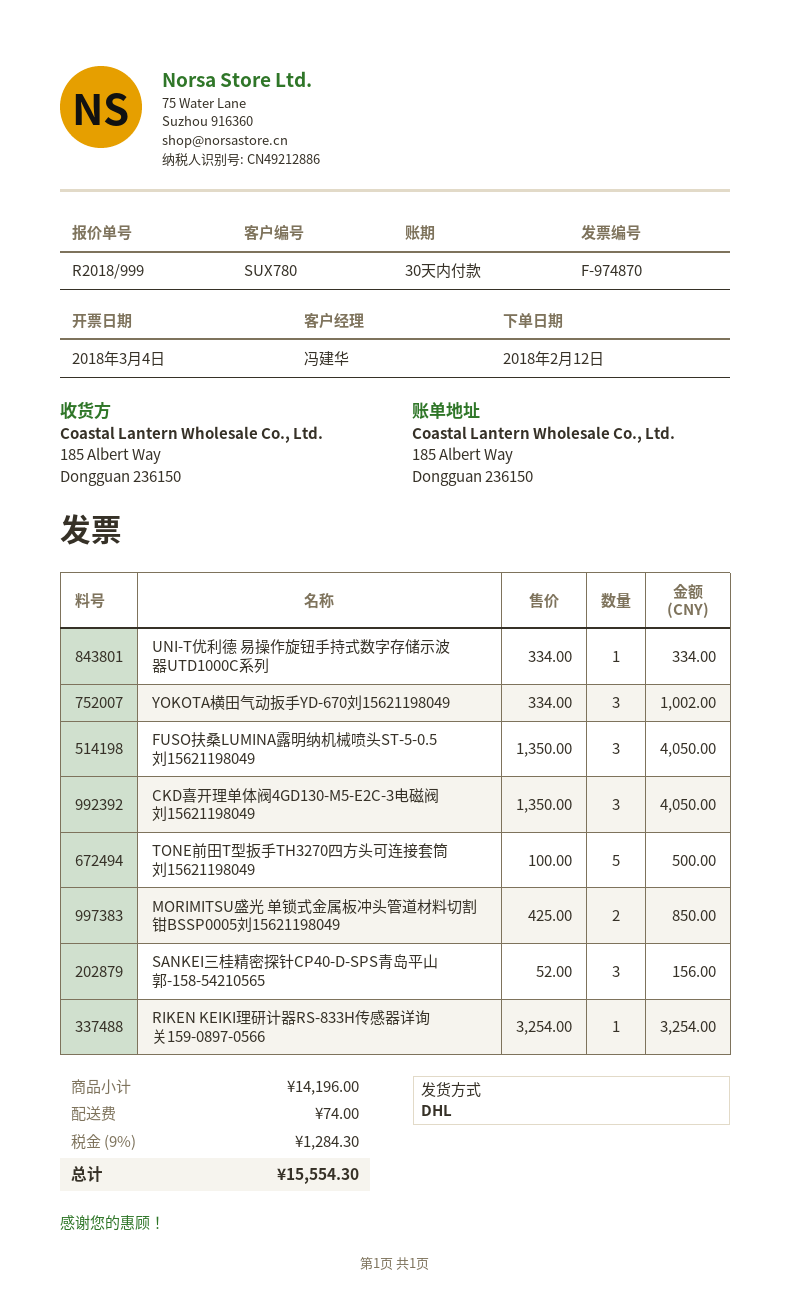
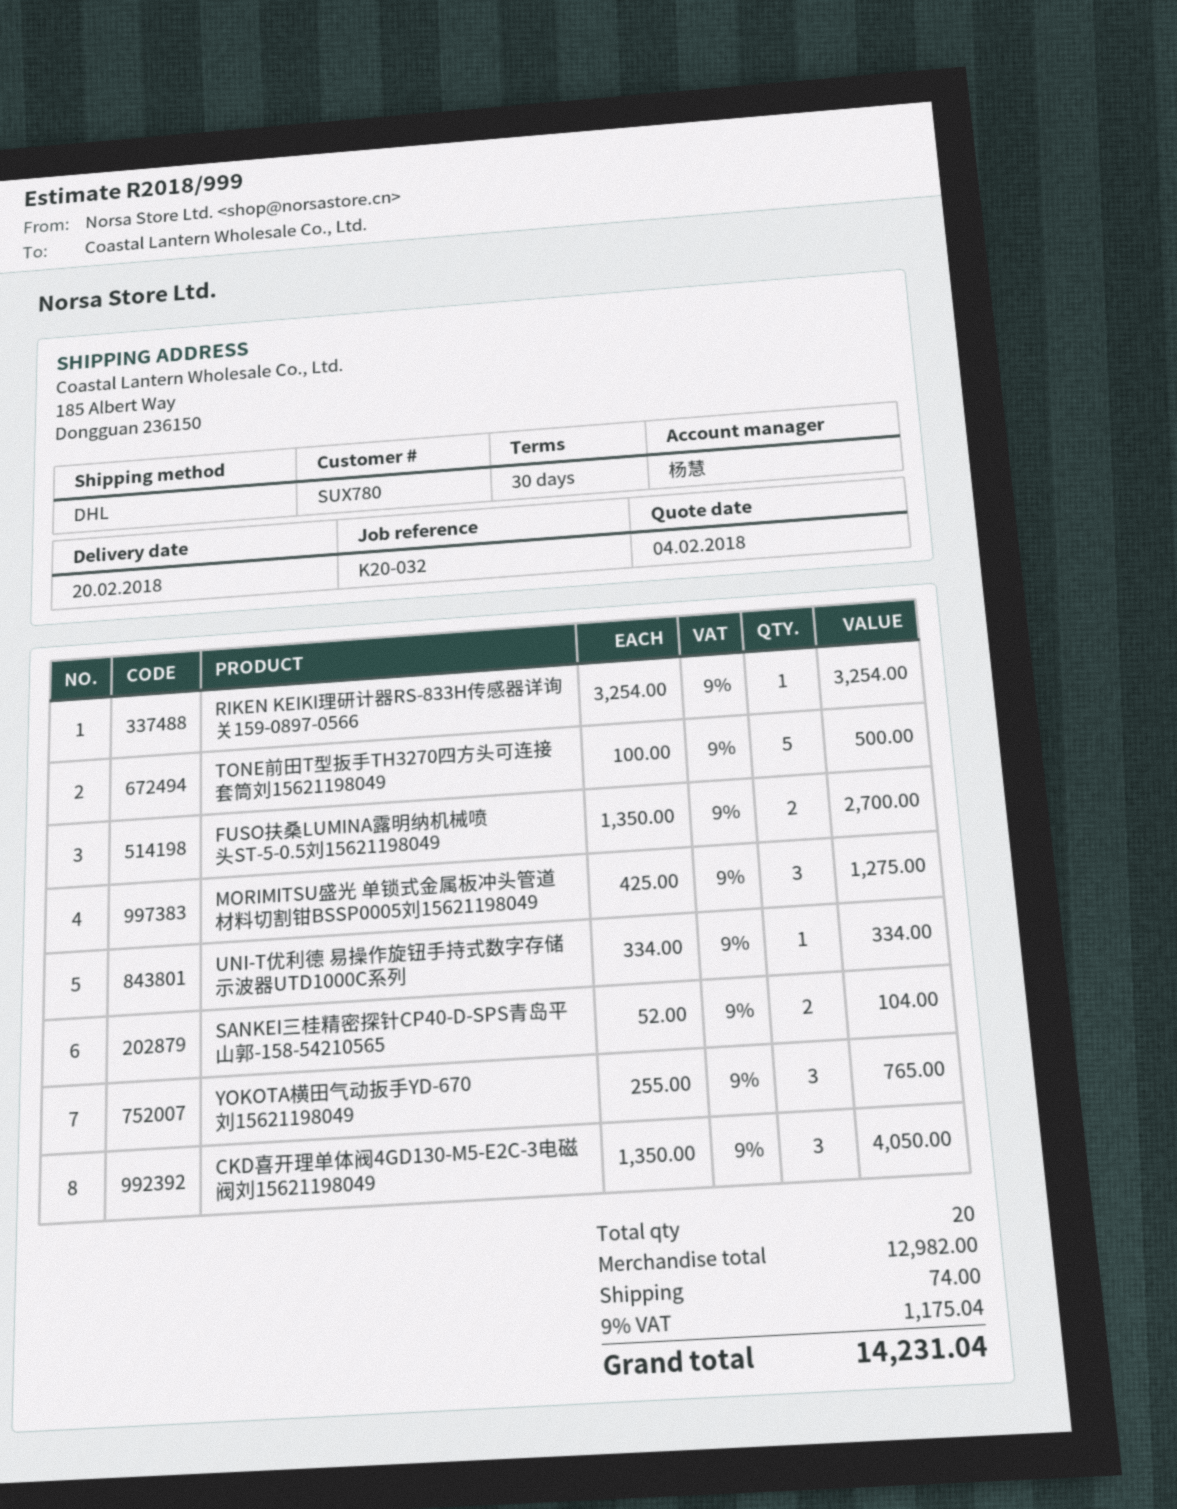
sales rep: 冯建华 -> 杨慧
YOKOTA横田气动扳手YD-670刘15621198049: 3 x 334.00 = 1002.00 -> 3 x 255.00 = 765.00
FUSO扶桑LUMINA露明纳机械喷头ST-5-0.5刘15621198049: 3 x 1350.00 = 4050.00 -> 2 x 1350.00 = 2700.00
MORIMITSU盛光 单锁式金属板冲头管道材料切割钳BSSP0005刘15621198049: 2 x 425.00 = 850.00 -> 3 x 425.00 = 1275.00
SANKEI三桂精密探针CP40-D-SPS青岛平山郭-158-54210565: 3 x 52.00 = 156.00 -> 2 x 52.00 = 104.00
subtotal: 14196.00 -> 12982.00
tax: 9% = 1284.30 -> 9% = 1175.04
total: 15554.30 -> 14231.04

